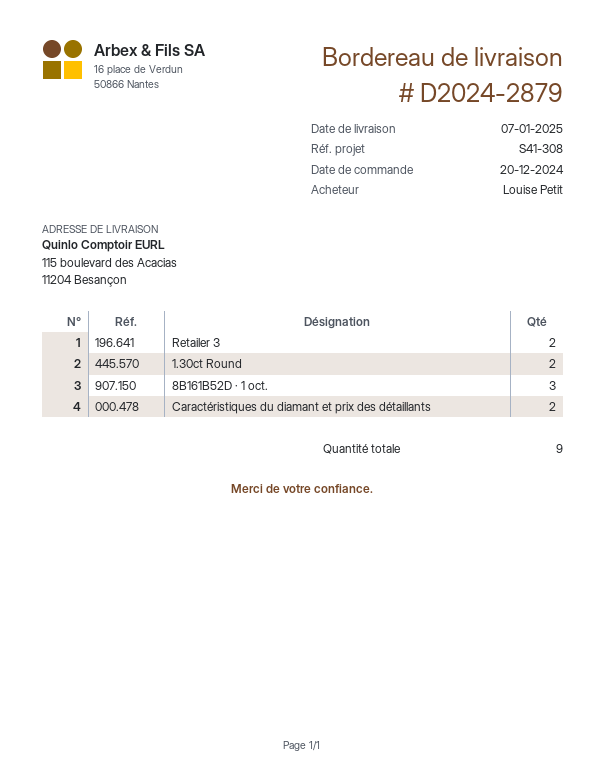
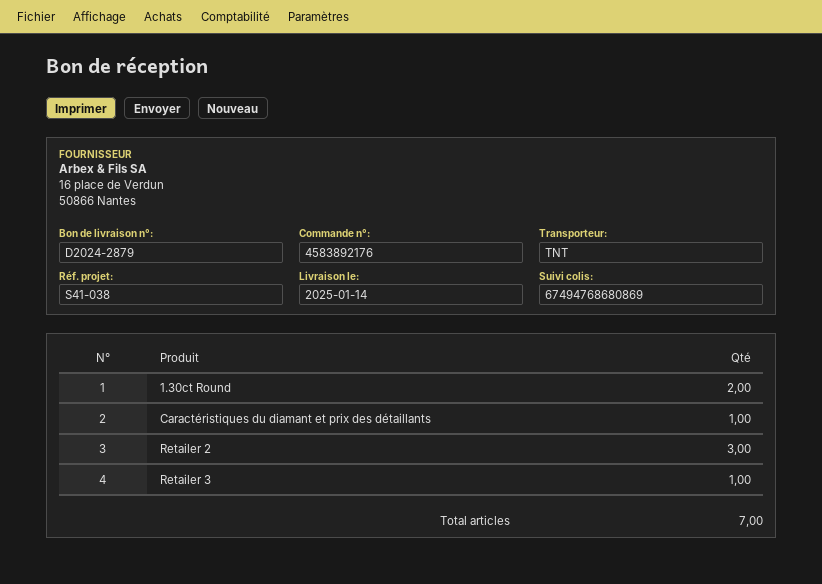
delivery date: 2025-01-07 -> 2025-01-14
reference: S41-308 -> S41-038
Retailer 3: 2 -> 1
8B161B52D · 1 oct.: 3 -> none
Caractéristiques du diamant et prix des détaillants: 2 -> 1
Retailer 2: none -> 3
total quantity: 9 -> 7

